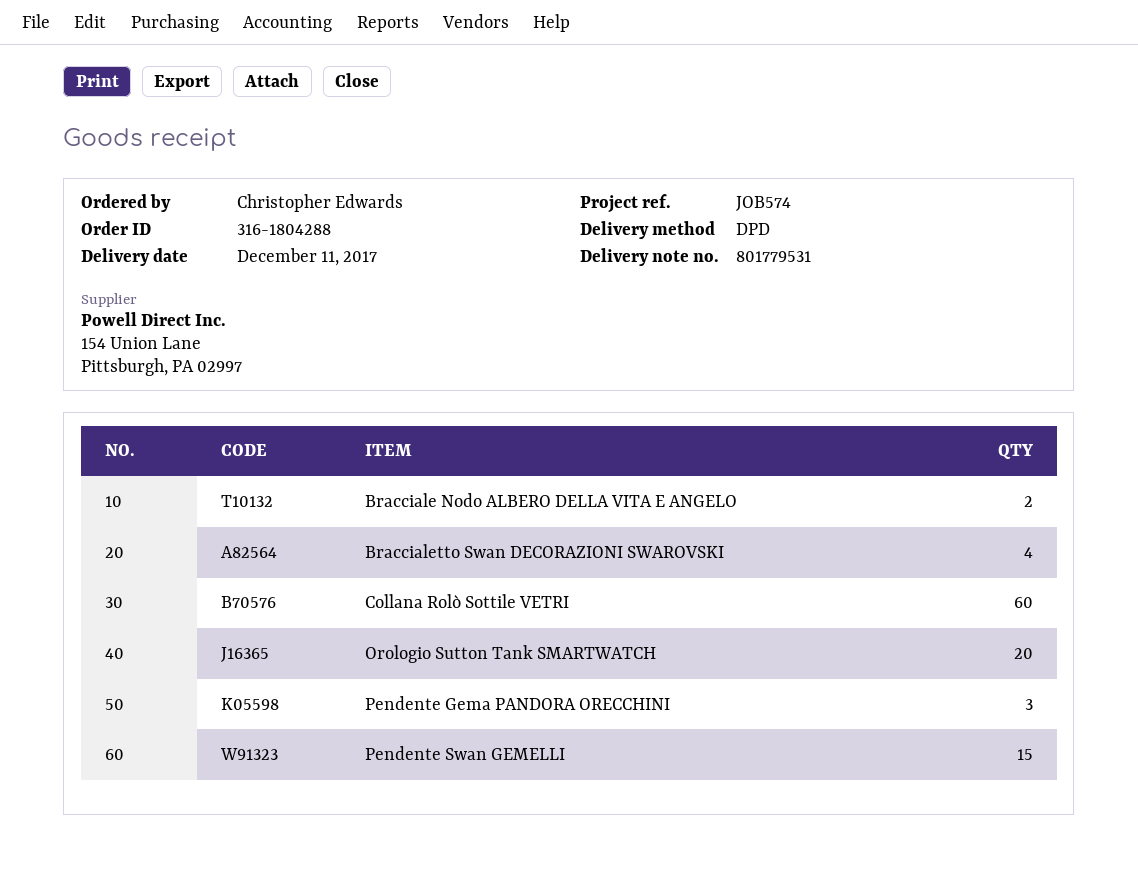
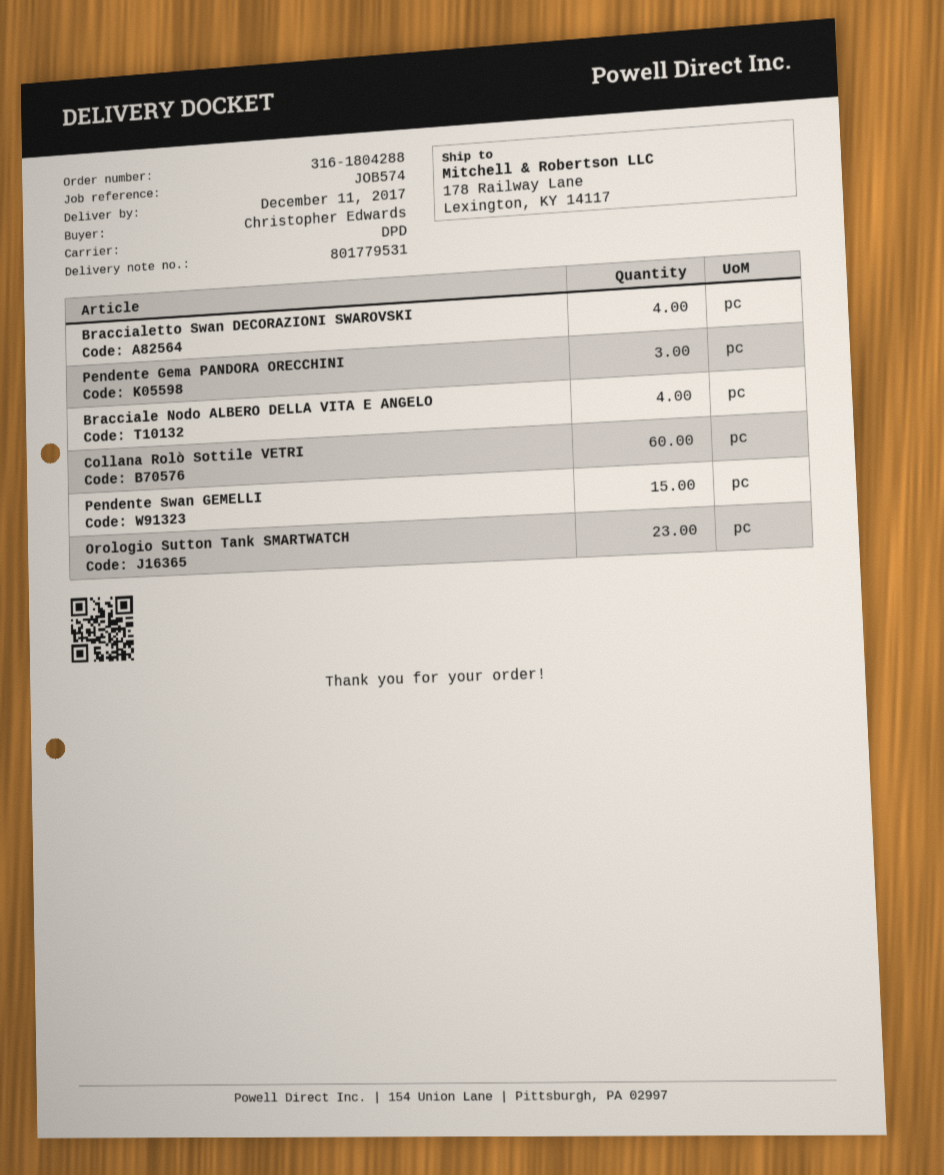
Bracciale Nodo ALBERO DELLA VITA E ANGELO: 2 -> 4
Orologio Sutton Tank SMARTWATCH: 20 -> 23

